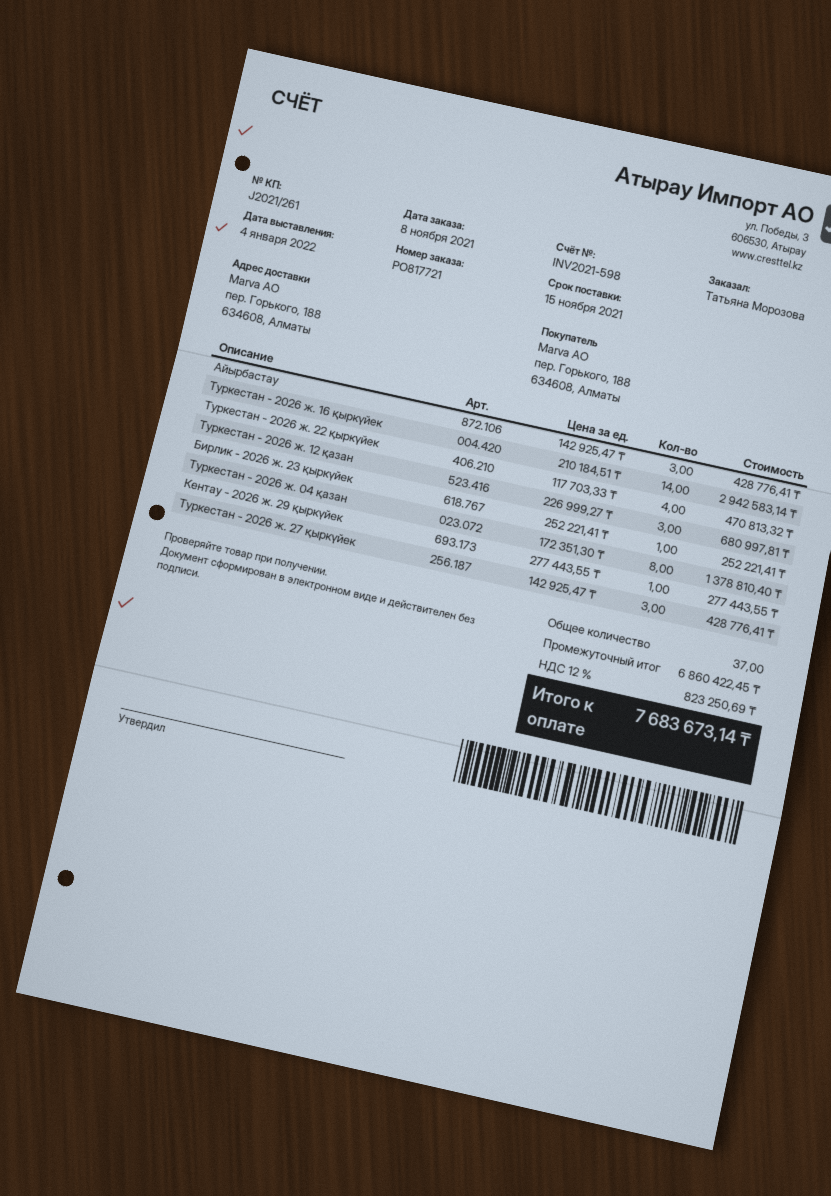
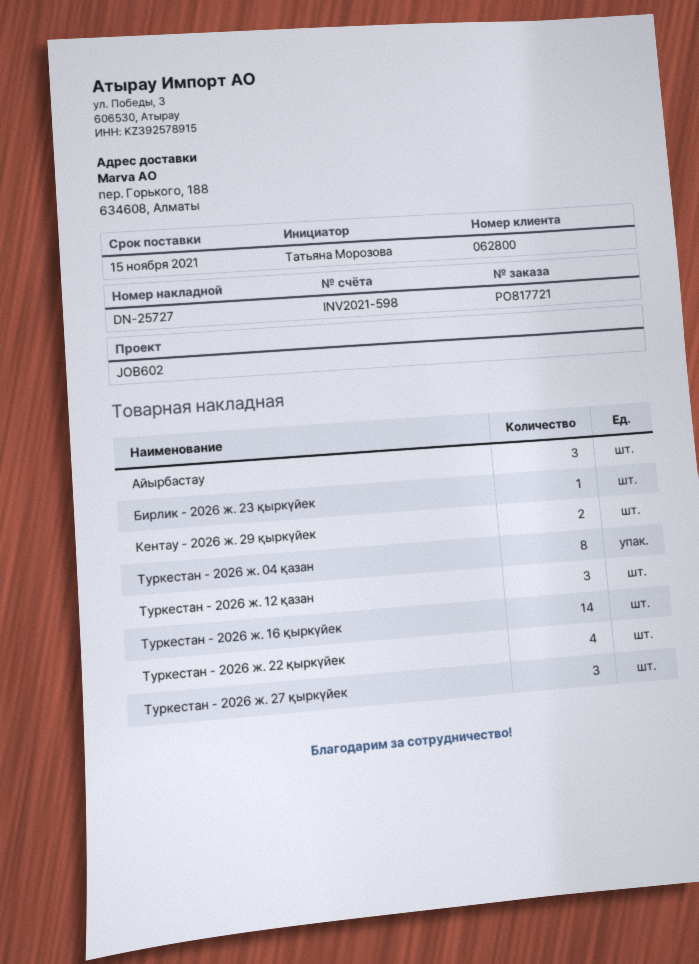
Кентау - 2026 ж. 29 қыркүйек: 1 -> 2

